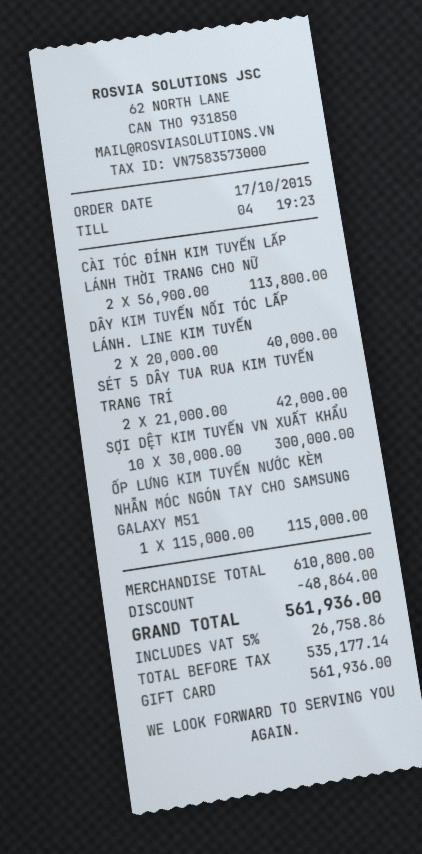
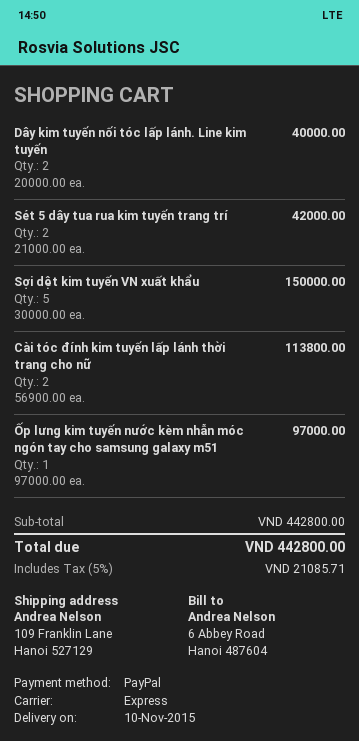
payment method: gift card -> PayPal
SỢI DỆT KIM TUYẾN VN XUẤT KHẨU: 10 x 30000.00 = 300000.00 -> 5 x 30000.00 = 150000.00
ỐP LƯNG KIM TUYẾN NƯỚC KÈM NHẪN MÓC NGÓN TAY CHO SAMSUNG GALAXY M51: 1 x 115000.00 = 115000.00 -> 1 x 97000.00 = 97000.00
subtotal: 610800.00 -> 442800.00
discount: 48864.00 -> none
tax: 5% = 26758.86 -> 5% = 21085.71
total: 561936.00 -> 442800.00

